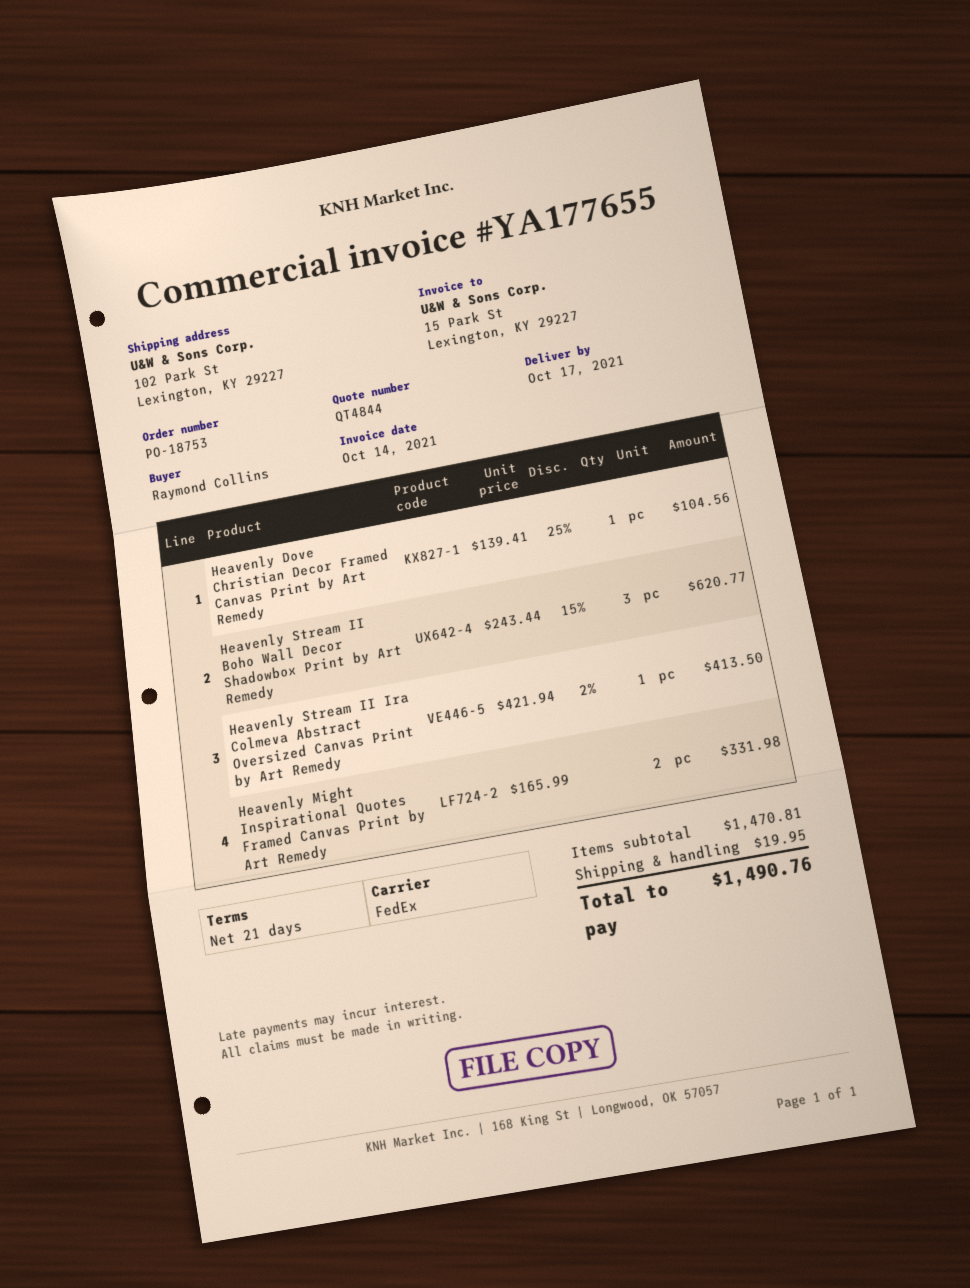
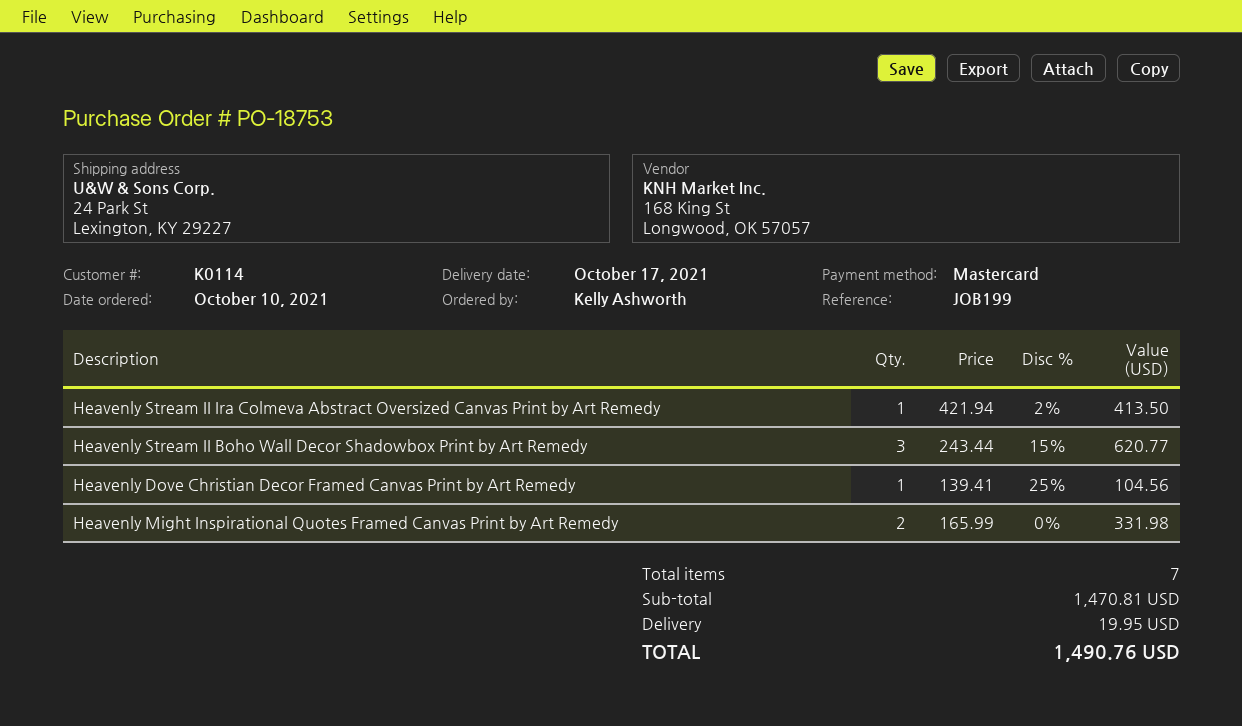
ordered by: Raymond Collins -> Kelly Ashworth
ship to: 102 Park St, Lexington, KY 29227 -> 24 Park St, Lexington, KY 29227

